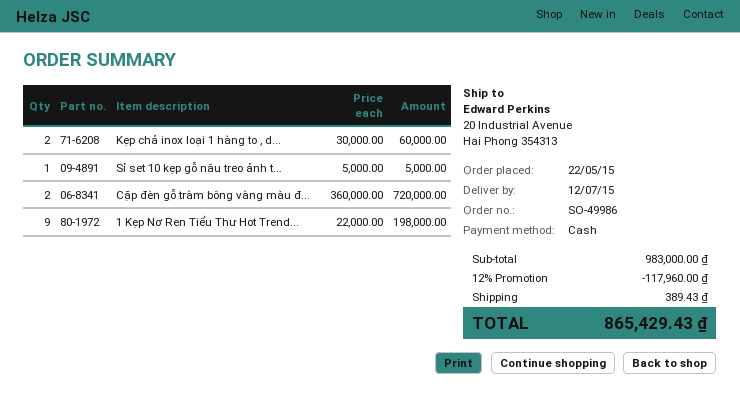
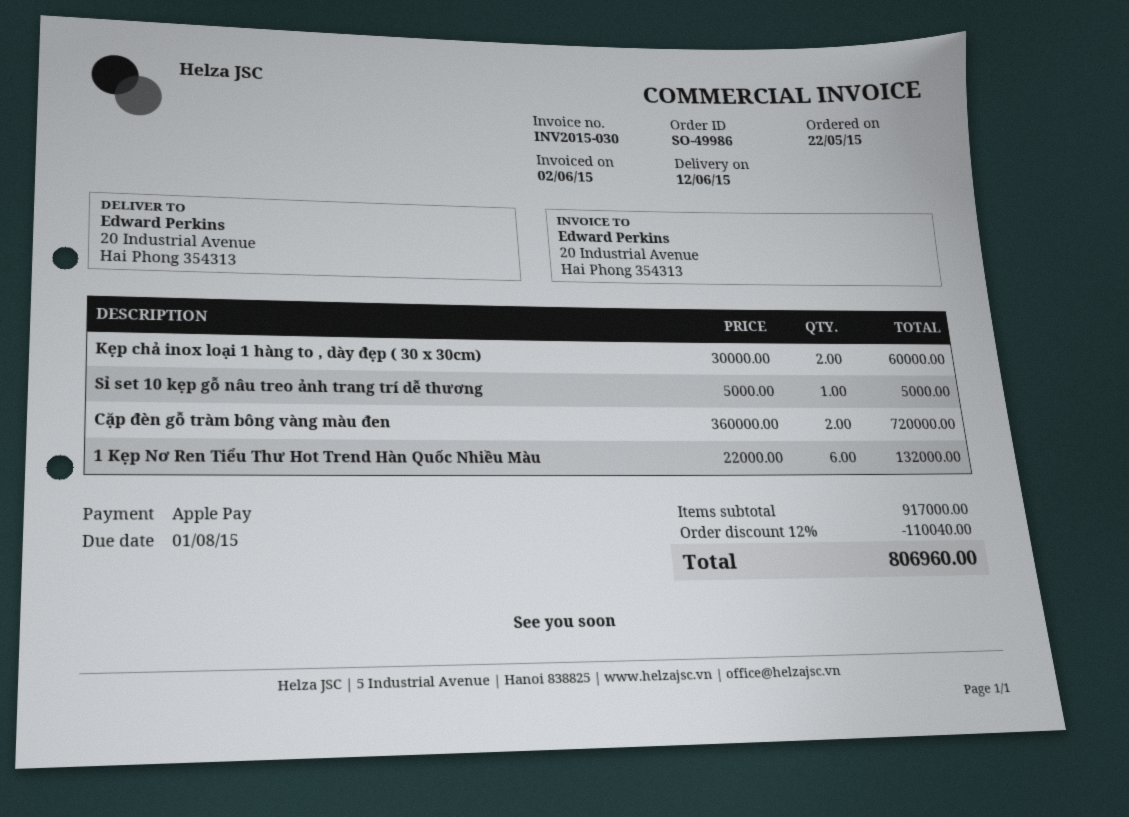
delivery date: 2015-07-12 -> 2015-06-12
payment method: cash -> Apple Pay
1 Kẹp Nơ Ren Tiểu Thư Hot Trend...: 9 x 22000.00 = 198000.00 -> 6 x 22000.00 = 132000.00
subtotal: 983000.00 -> 917000.00
discount: 12% = 117960.00 -> 12% = 110040.00
shipping: 389.43 -> none
total: 865429.43 -> 806960.00

